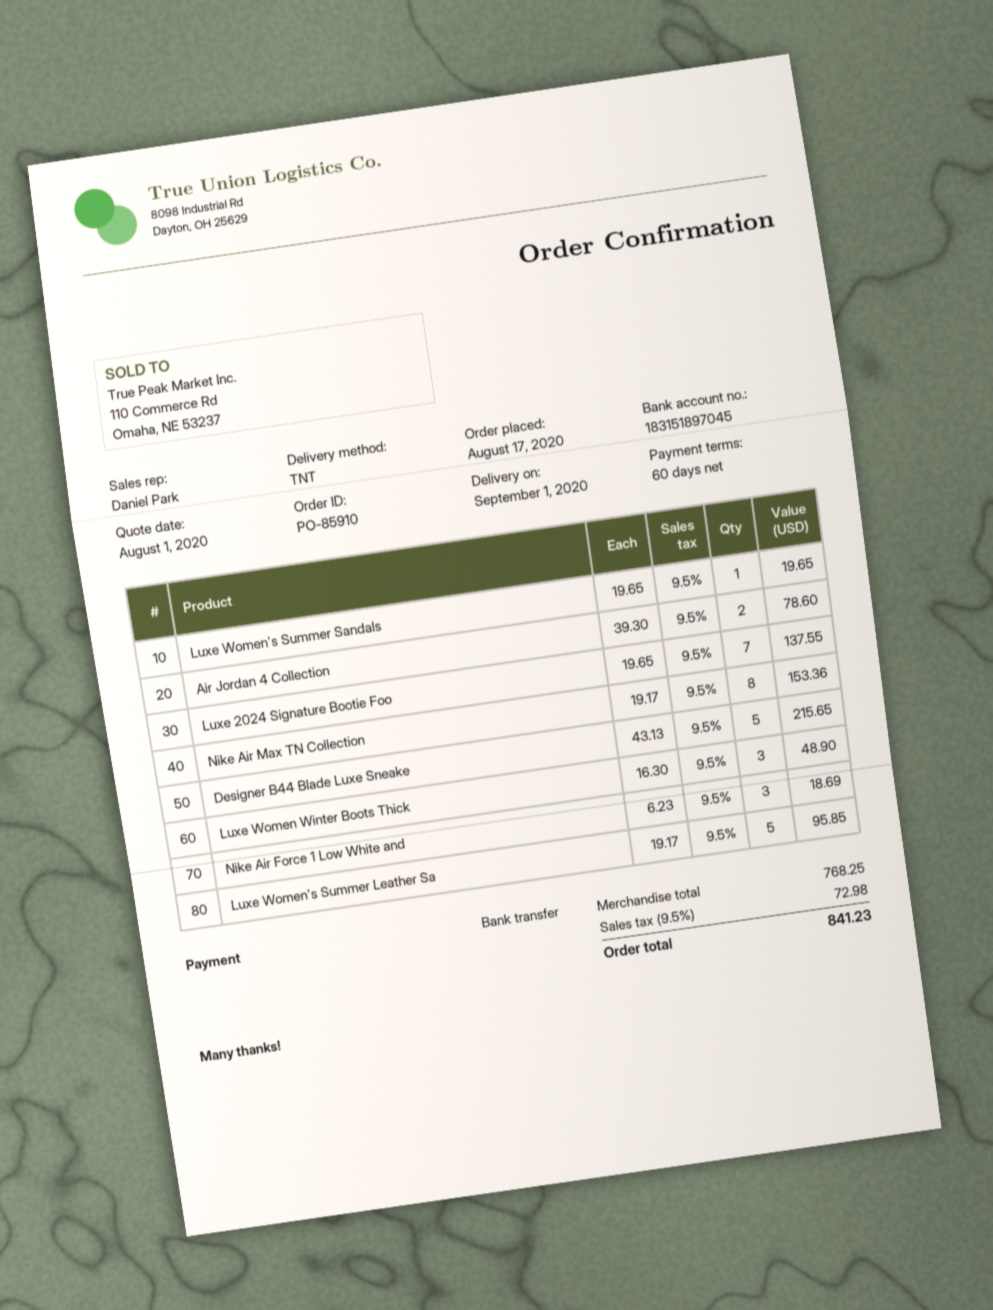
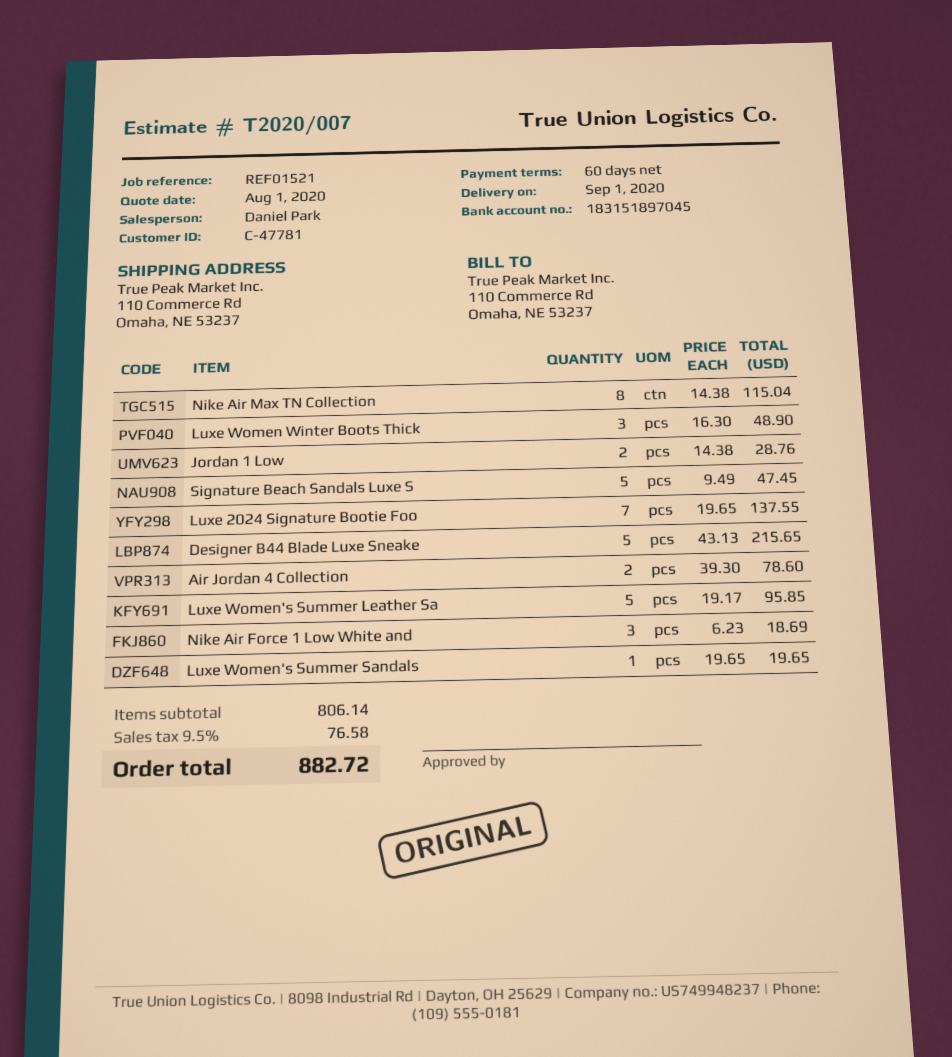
Nike Air Max TN Collection: 8 x 19.17 = 153.36 -> 8 x 14.38 = 115.04
Jordan 1 Low: none -> 2 x 14.38 = 28.76
Signature Beach Sandals Luxe S: none -> 5 x 9.49 = 47.45
subtotal: 768.25 -> 806.14
tax: 9.5% = 72.98 -> 9.5% = 76.58
total: 841.23 -> 882.72

